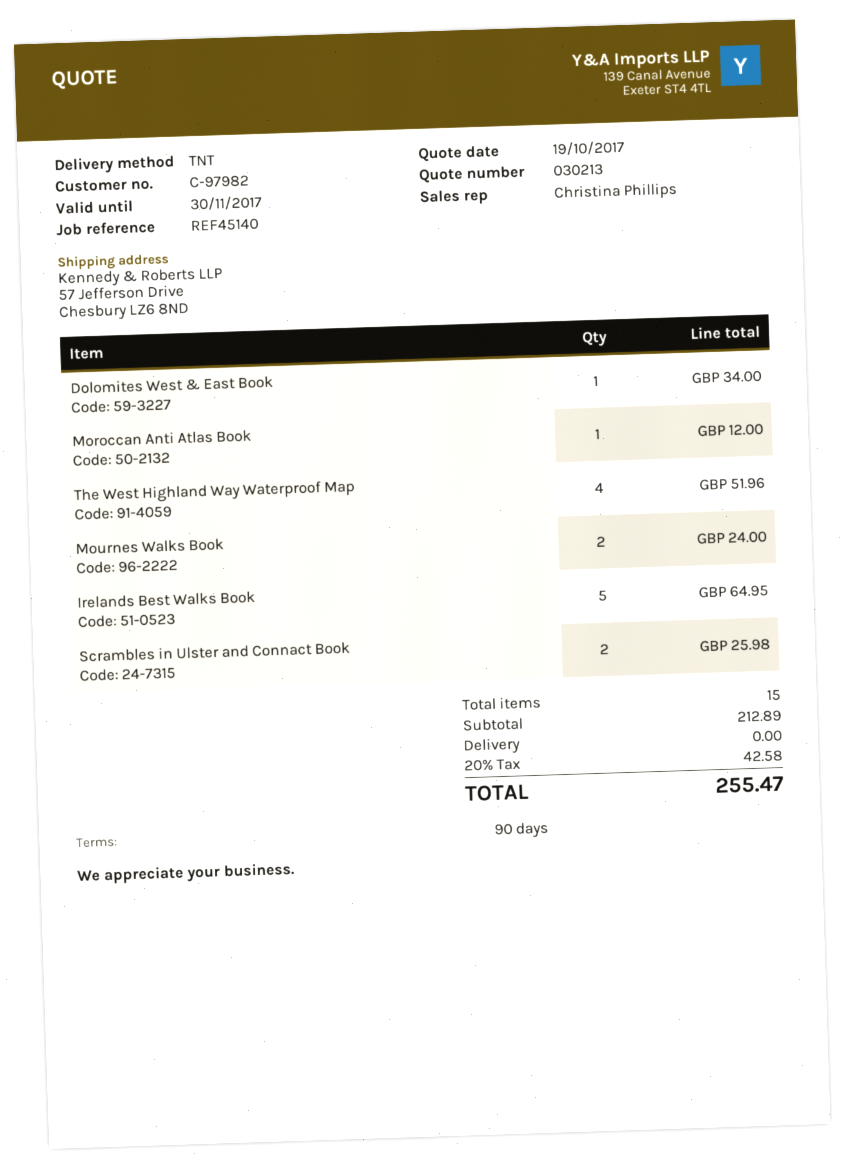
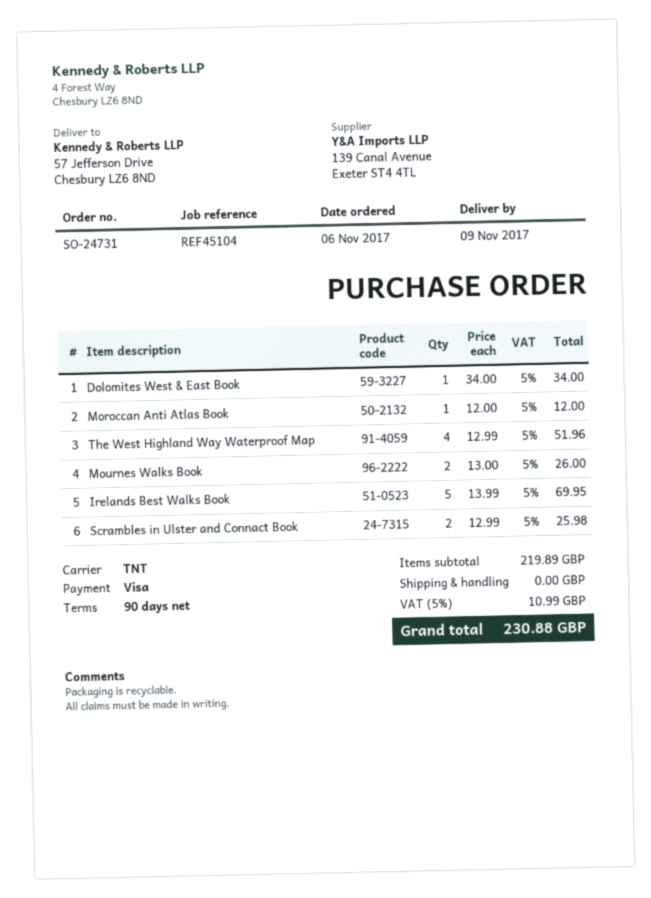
reference: REF45140 -> REF45104
Mournes Walks Book: 2 for 24.00 -> 2 for 26.00
Irelands Best Walks Book: 5 for 64.95 -> 5 for 69.95
subtotal: 212.89 -> 219.89
tax: 20% = 42.58 -> 5% = 10.99
total: 255.47 -> 230.88

